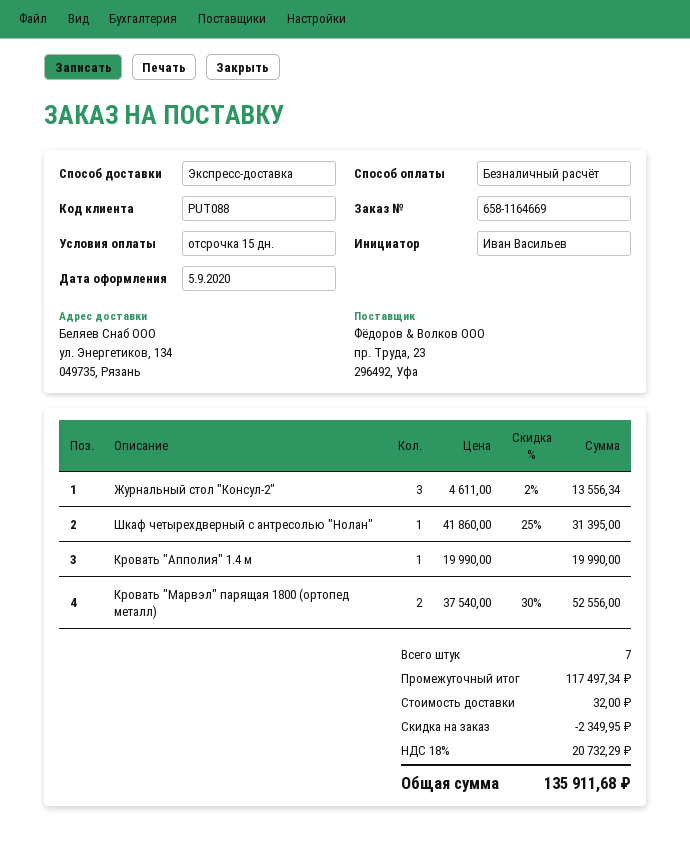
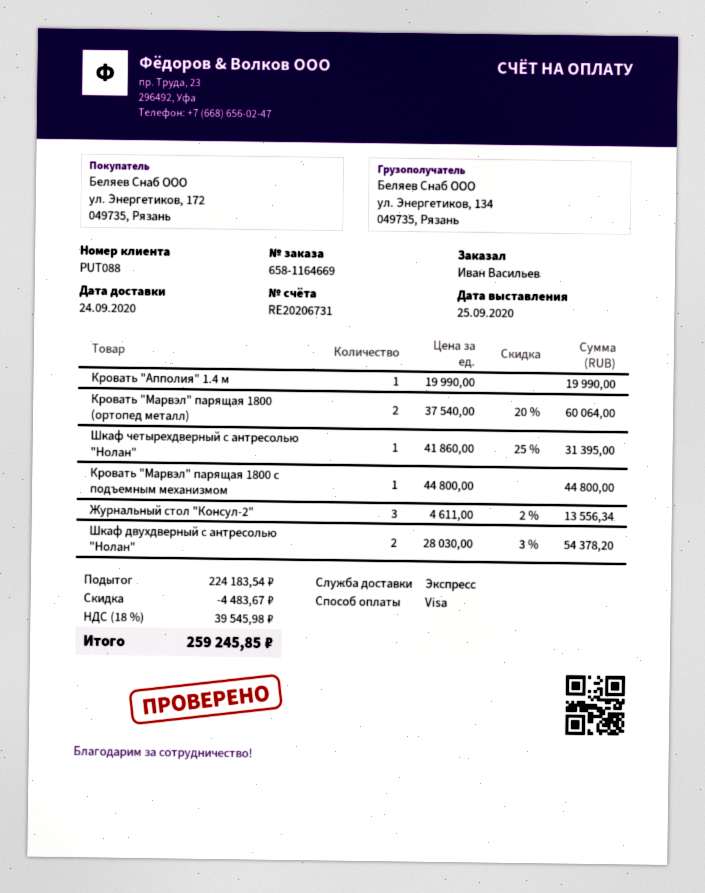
payment method: bank transfer -> Visa
Кровать "Марвэл" парящая 1800 (ортопед металл): 2 x 37540.00 - 30% = 52556.00 -> 2 x 37540.00 - 20% = 60064.00
Кровать "Марвэл" парящая 1800 с подъемным механизмом: none -> 1 x 44800.00 = 44800.00
Шкаф двухдверный с антресолью "Нолан": none -> 2 x 28030.00 - 3% = 54378.20
subtotal: 117497.34 -> 224183.54
discount: 2349.95 -> 4483.67
shipping: 32.00 -> none
tax: 18% = 20732.29 -> 18% = 39545.98
total: 135911.68 -> 259245.85

